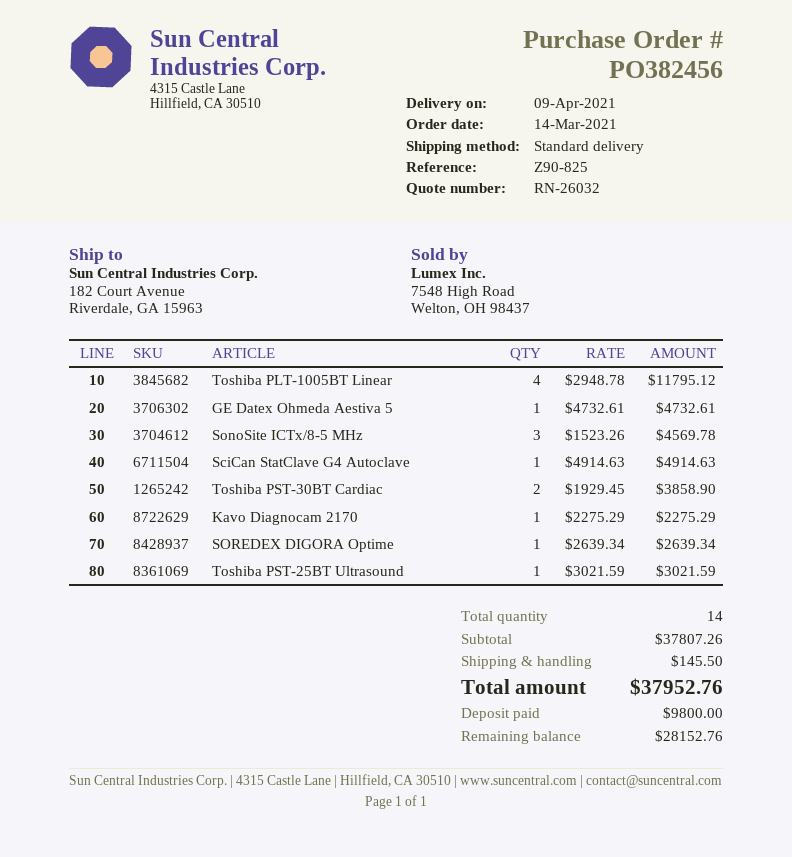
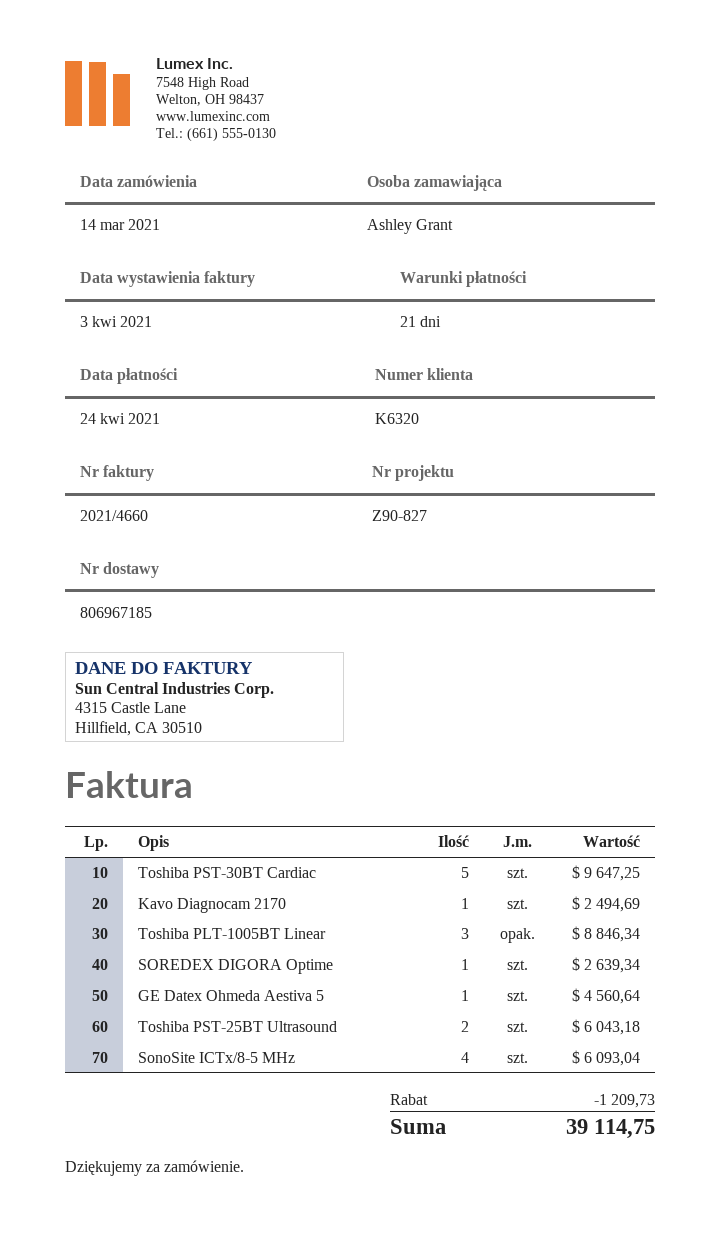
reference: Z90-825 -> Z90-827
Toshiba PLT-1005BT Linear: 4 for 11795.12 -> 3 for 8846.34
GE Datex Ohmeda Aestiva 5: 1 for 4732.61 -> 1 for 4560.64
SonoSite ICTx/8-5 MHz: 3 for 4569.78 -> 4 for 6093.04
SciCan StatClave G4 Autoclave: 1 for 4914.63 -> none
Toshiba PST-30BT Cardiac: 2 for 3858.90 -> 5 for 9647.25
Kavo Diagnocam 2170: 1 for 2275.29 -> 1 for 2494.69
Toshiba PST-25BT Ultrasound: 1 for 3021.59 -> 2 for 6043.18
discount: none -> 1209.73
shipping: 145.50 -> none
total: 37952.76 -> 39114.75

